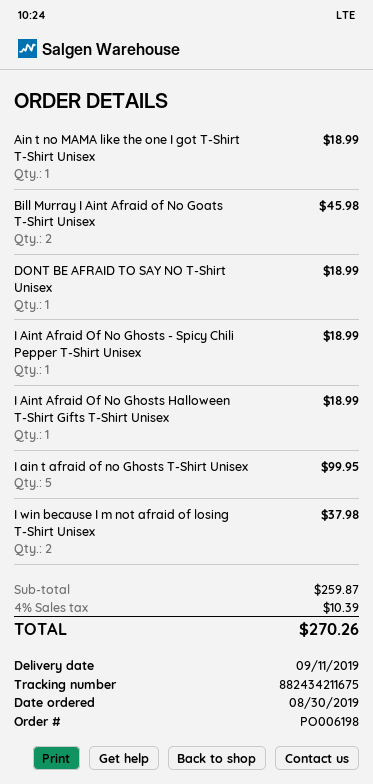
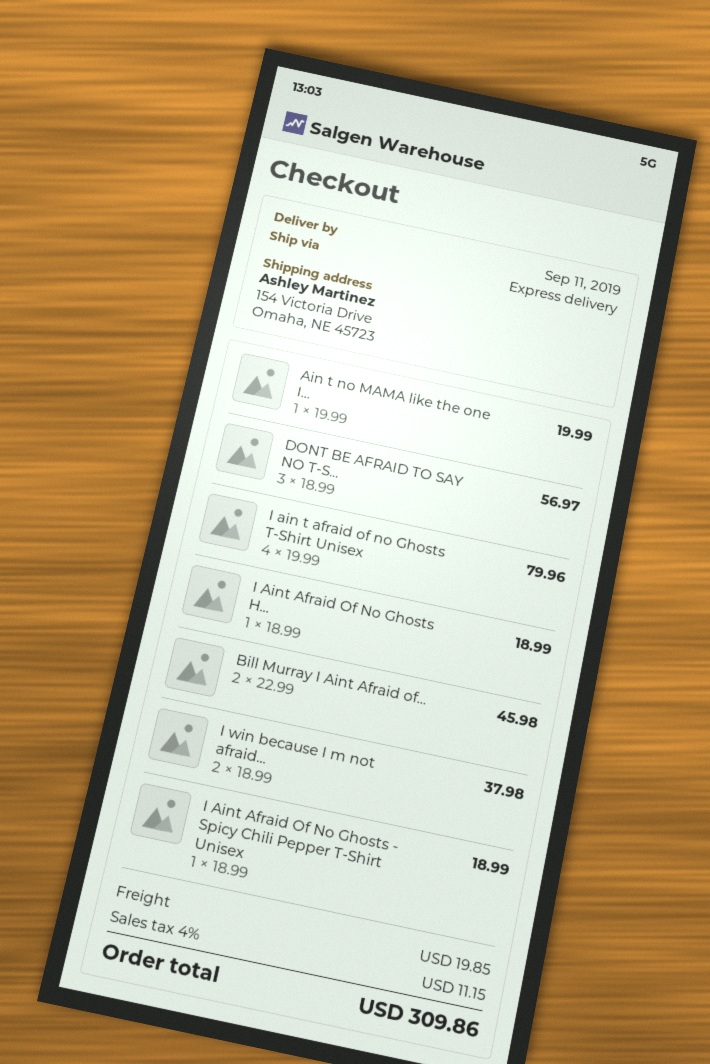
Ain t no MAMA like the one I got T-Shirt T-Shirt Unisex: 1 for 18.99 -> 1 for 19.99
DONT BE AFRAID TO SAY NO T-Shirt Unisex: 1 for 18.99 -> 3 for 56.97
I ain t afraid of no Ghosts T-Shirt Unisex: 5 for 99.95 -> 4 for 79.96
shipping: none -> 19.85
tax: 4% = 10.39 -> 4% = 11.15
total: 270.26 -> 309.86

